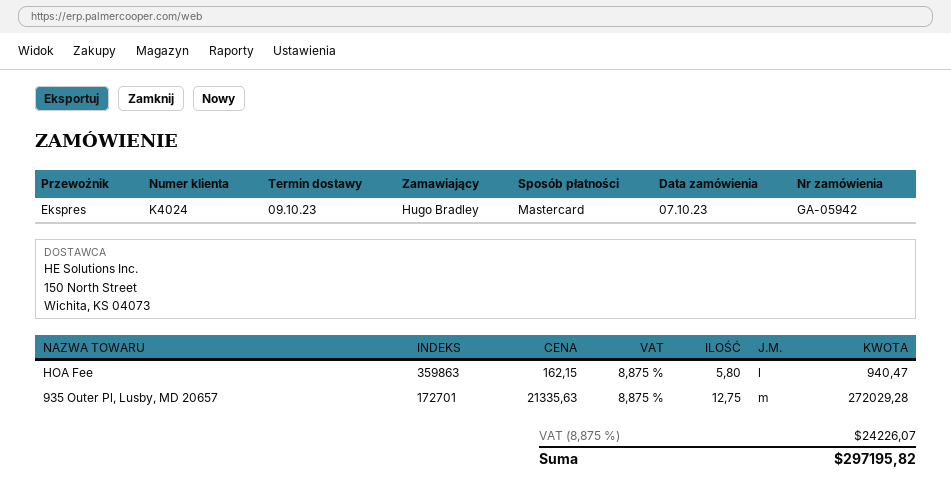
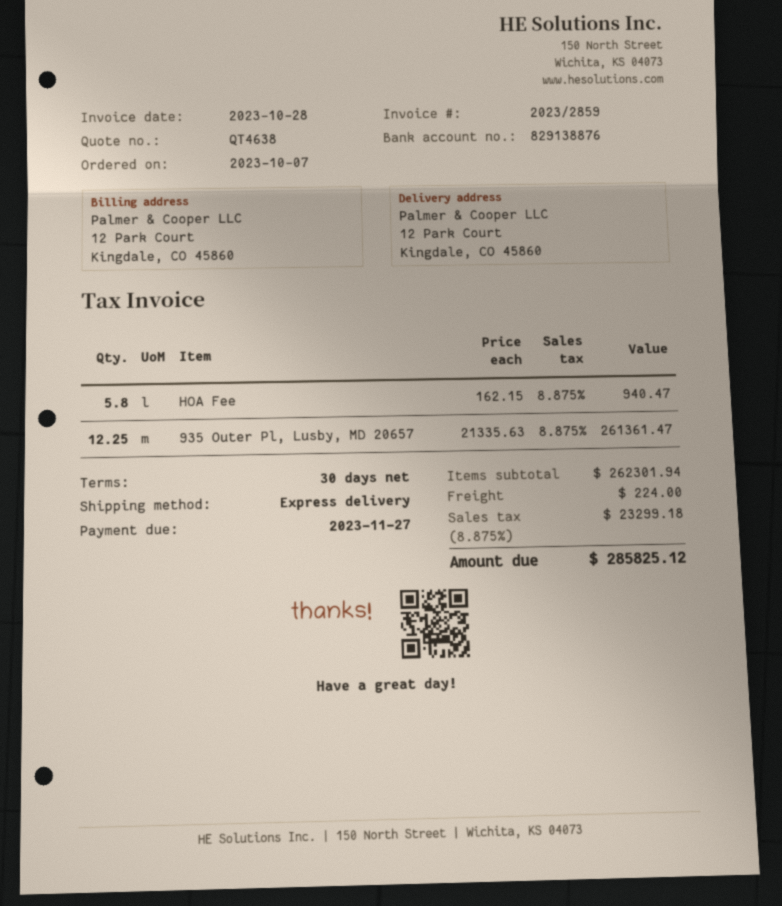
935 Outer Pl, Lusby, MD 20657: 12.75 x 21335.63 = 272029.28 -> 12.25 x 21335.63 = 261361.47
shipping: none -> 224.00
tax: 8.875% = 24226.07 -> 8.875% = 23299.18
total: 297195.82 -> 285825.12

